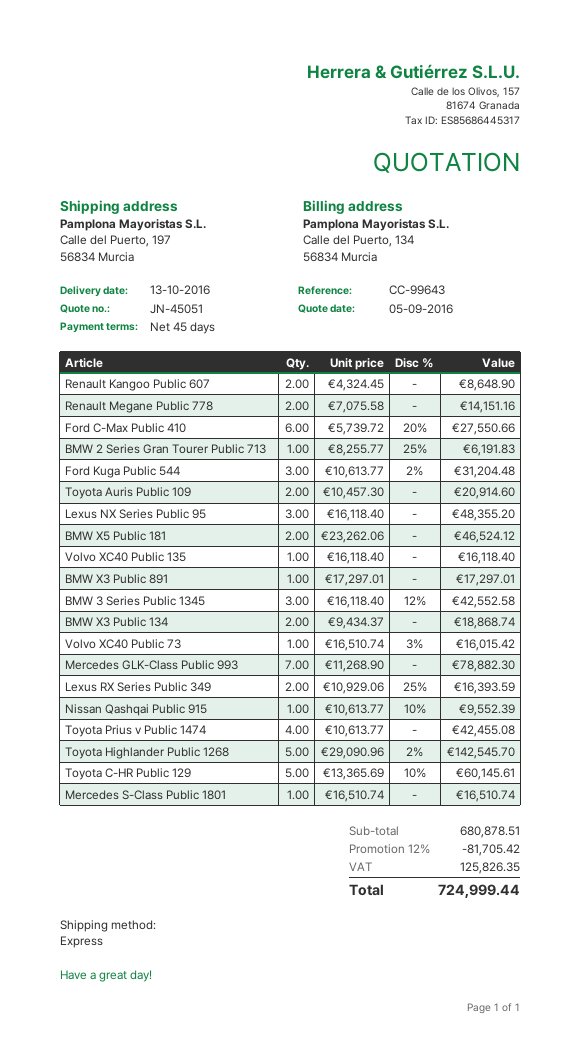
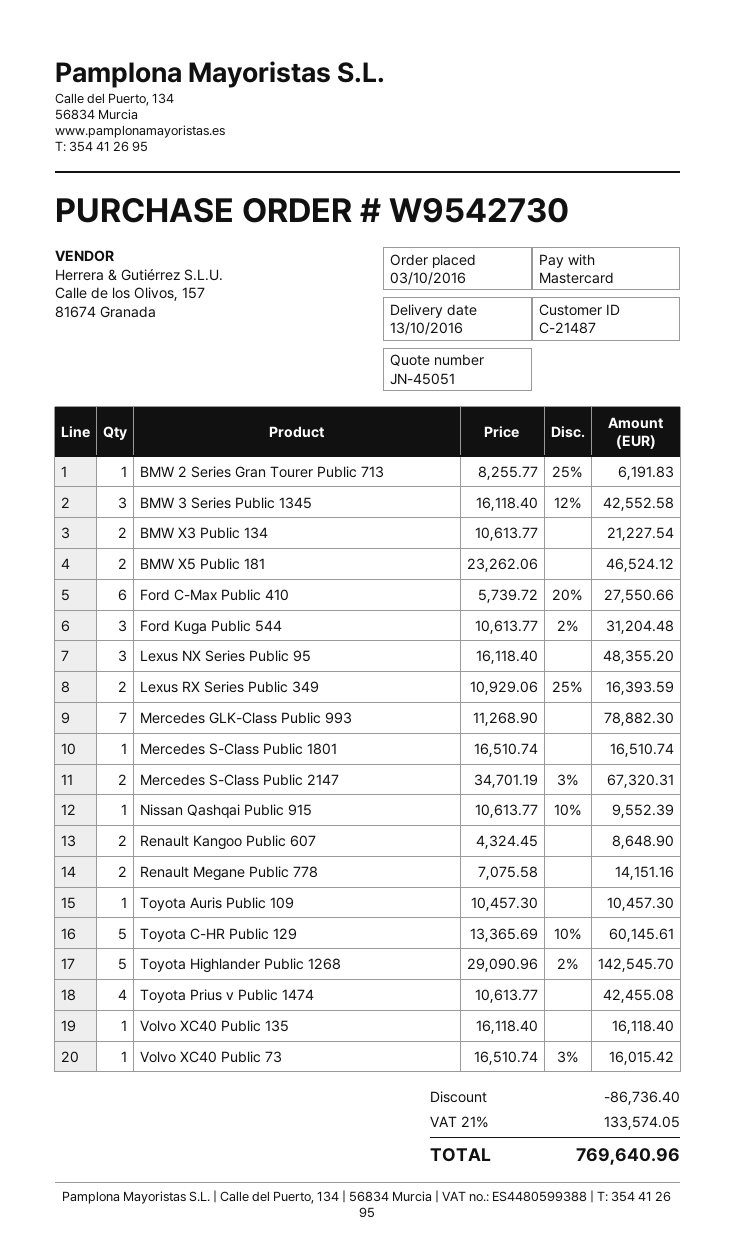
Toyota Auris Public 109: 2 x 10457.30 = 20914.60 -> 1 x 10457.30 = 10457.30
BMW X3 Public 891: 1 x 17297.01 = 17297.01 -> none
BMW X3 Public 134: 2 x 9434.37 = 18868.74 -> 2 x 10613.77 = 21227.54
Mercedes S-Class Public 2147: none -> 2 x 34701.19 - 3% = 67320.31
discount: 81705.42 -> 86736.40
tax: 125826.35 -> 133574.05
total: 724999.44 -> 769640.96

